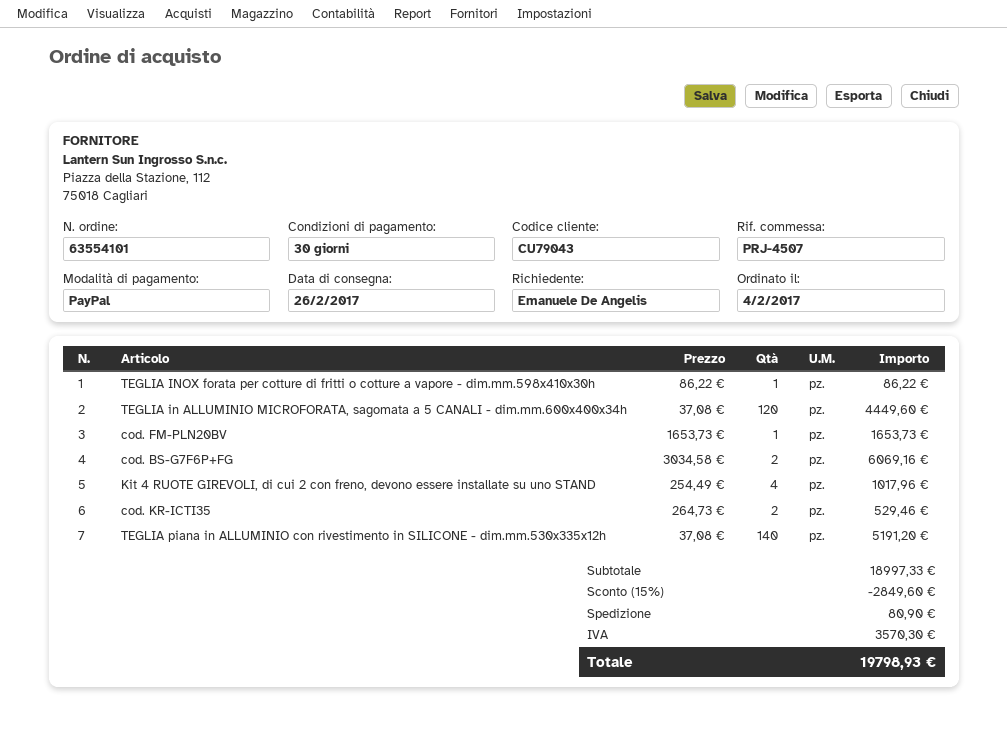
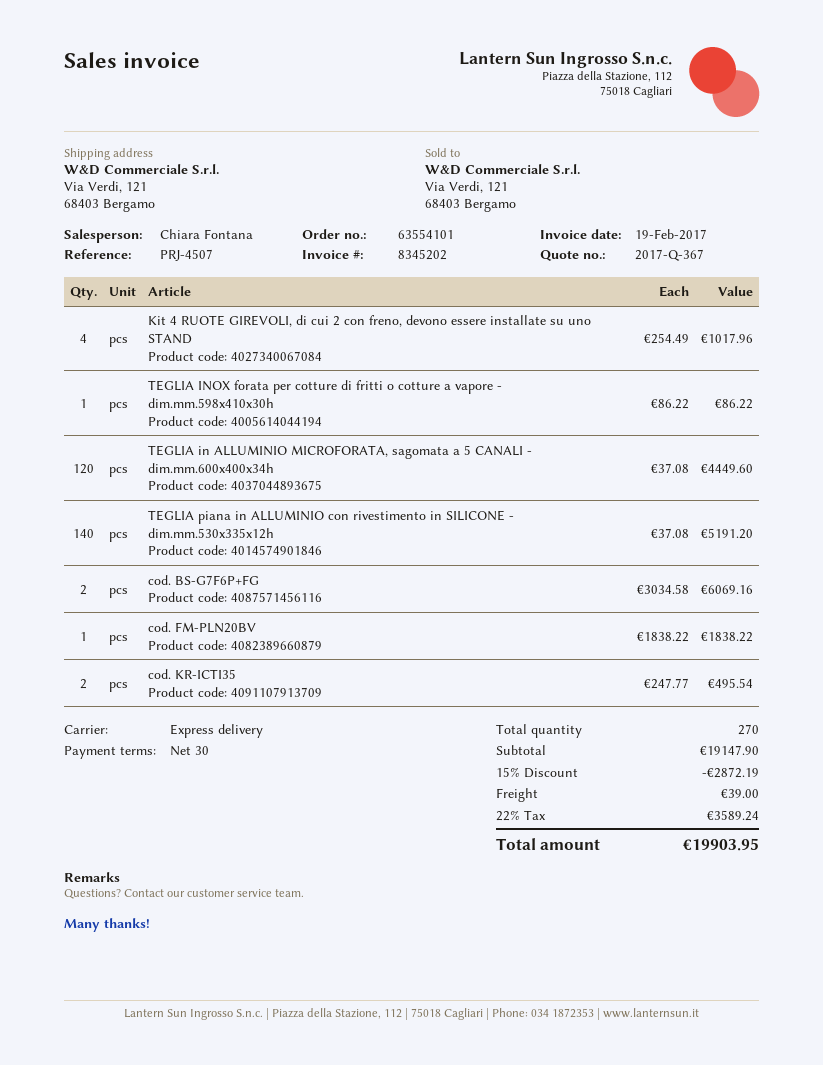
cod. FM-PLN20BV: 1 x 1653.73 = 1653.73 -> 1 x 1838.22 = 1838.22
cod. KR-ICTI35: 2 x 264.73 = 529.46 -> 2 x 247.77 = 495.54
subtotal: 18997.33 -> 19147.90
discount: 15% = 2849.60 -> 15% = 2872.19
shipping: 80.90 -> 39.00
tax: 3570.30 -> 3589.24
total: 19798.93 -> 19903.95

